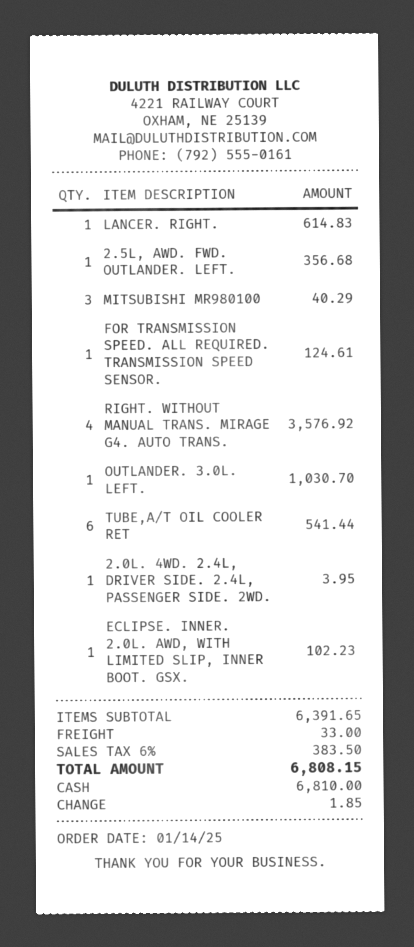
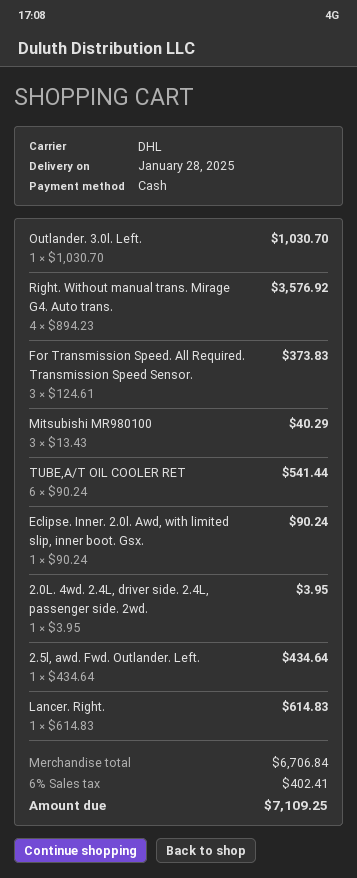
2.5L, AWD. FWD. OUTLANDER. LEFT.: 1 for 356.68 -> 1 for 434.64
FOR TRANSMISSION SPEED. ALL REQUIRED. TRANSMISSION SPEED SENSOR.: 1 for 124.61 -> 3 for 373.83
ECLIPSE. INNER. 2.0L. AWD, WITH LIMITED SLIP, INNER BOOT. GSX.: 1 for 102.23 -> 1 for 90.24
subtotal: 6391.65 -> 6706.84
shipping: 33.00 -> none
tax: 6% = 383.50 -> 6% = 402.41
total: 6808.15 -> 7109.25

